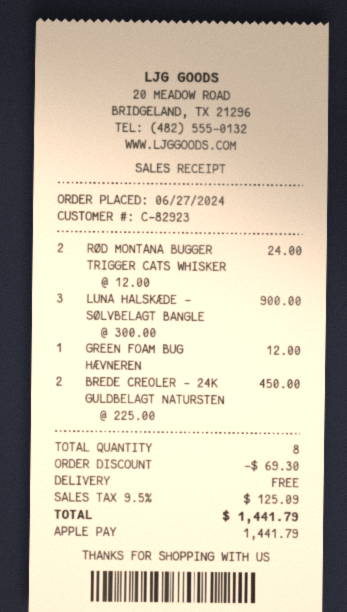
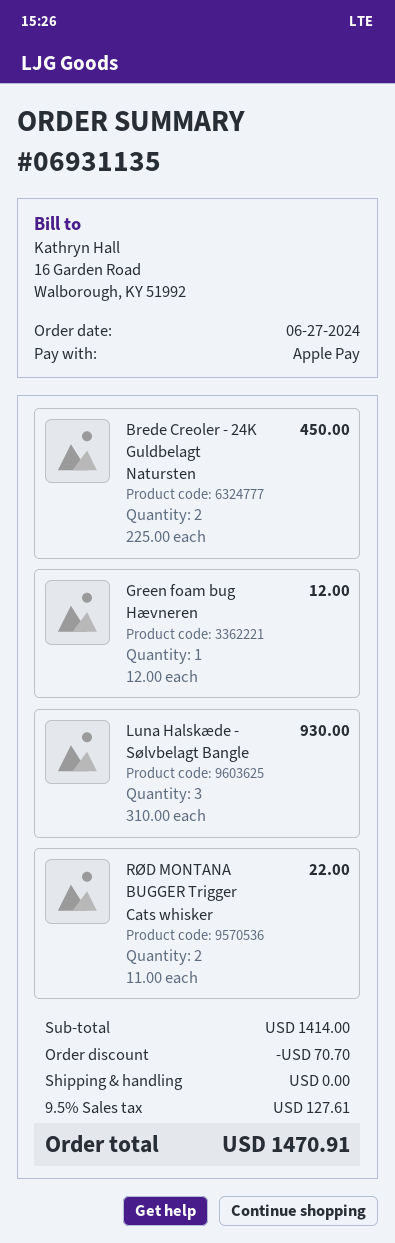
RØD MONTANA BUGGER TRIGGER CATS WHISKER: 2 x 12.00 = 24.00 -> 2 x 11.00 = 22.00
LUNA HALSKÆDE - SØLVBELAGT BANGLE: 3 x 300.00 = 900.00 -> 3 x 310.00 = 930.00
discount: 69.30 -> 70.70
tax: 9.5% = 125.09 -> 9.5% = 127.61
total: 1441.79 -> 1470.91

